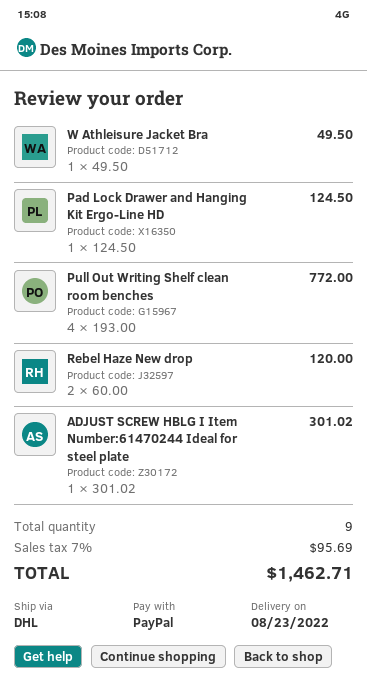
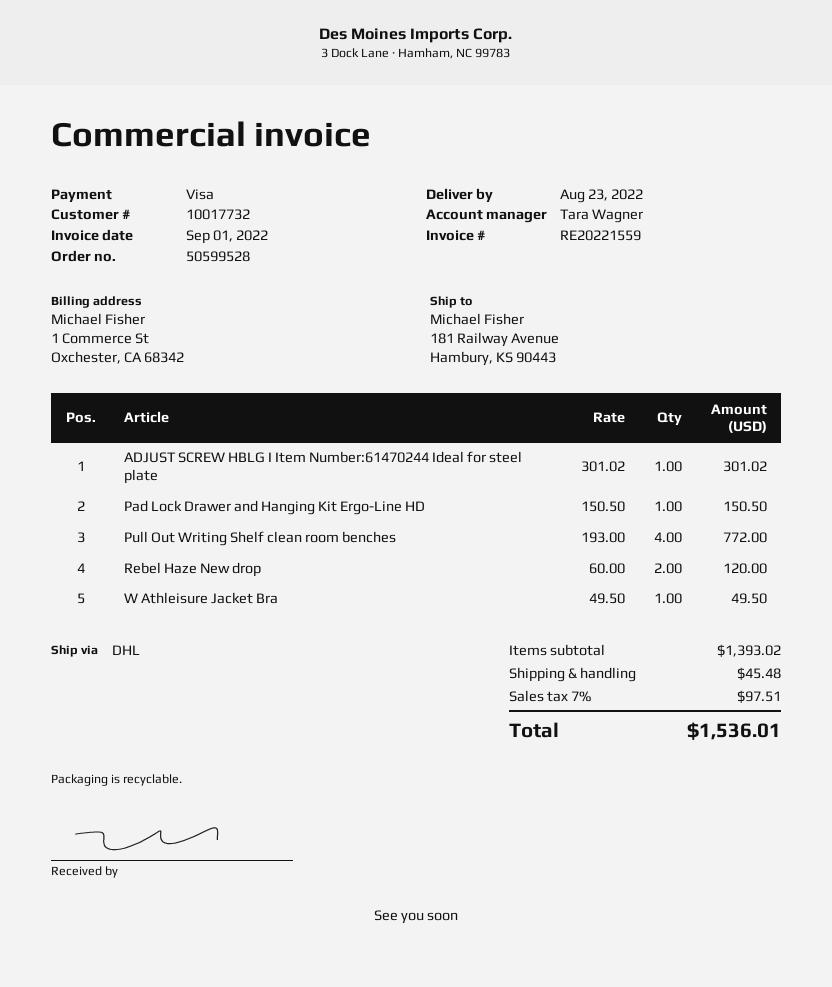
payment method: PayPal -> Visa
Pad Lock Drawer and Hanging Kit Ergo-Line HD: 1 x 124.50 = 124.50 -> 1 x 150.50 = 150.50
shipping: none -> 45.48
tax: 7% = 95.69 -> 7% = 97.51
total: 1462.71 -> 1536.01

